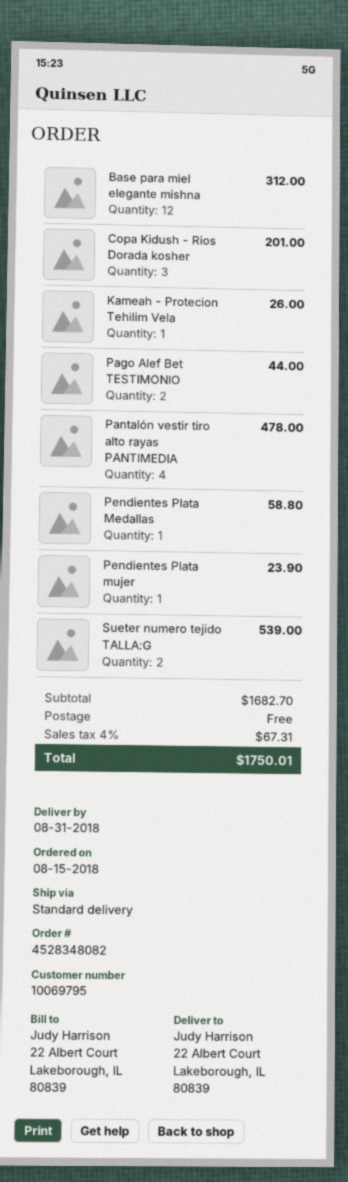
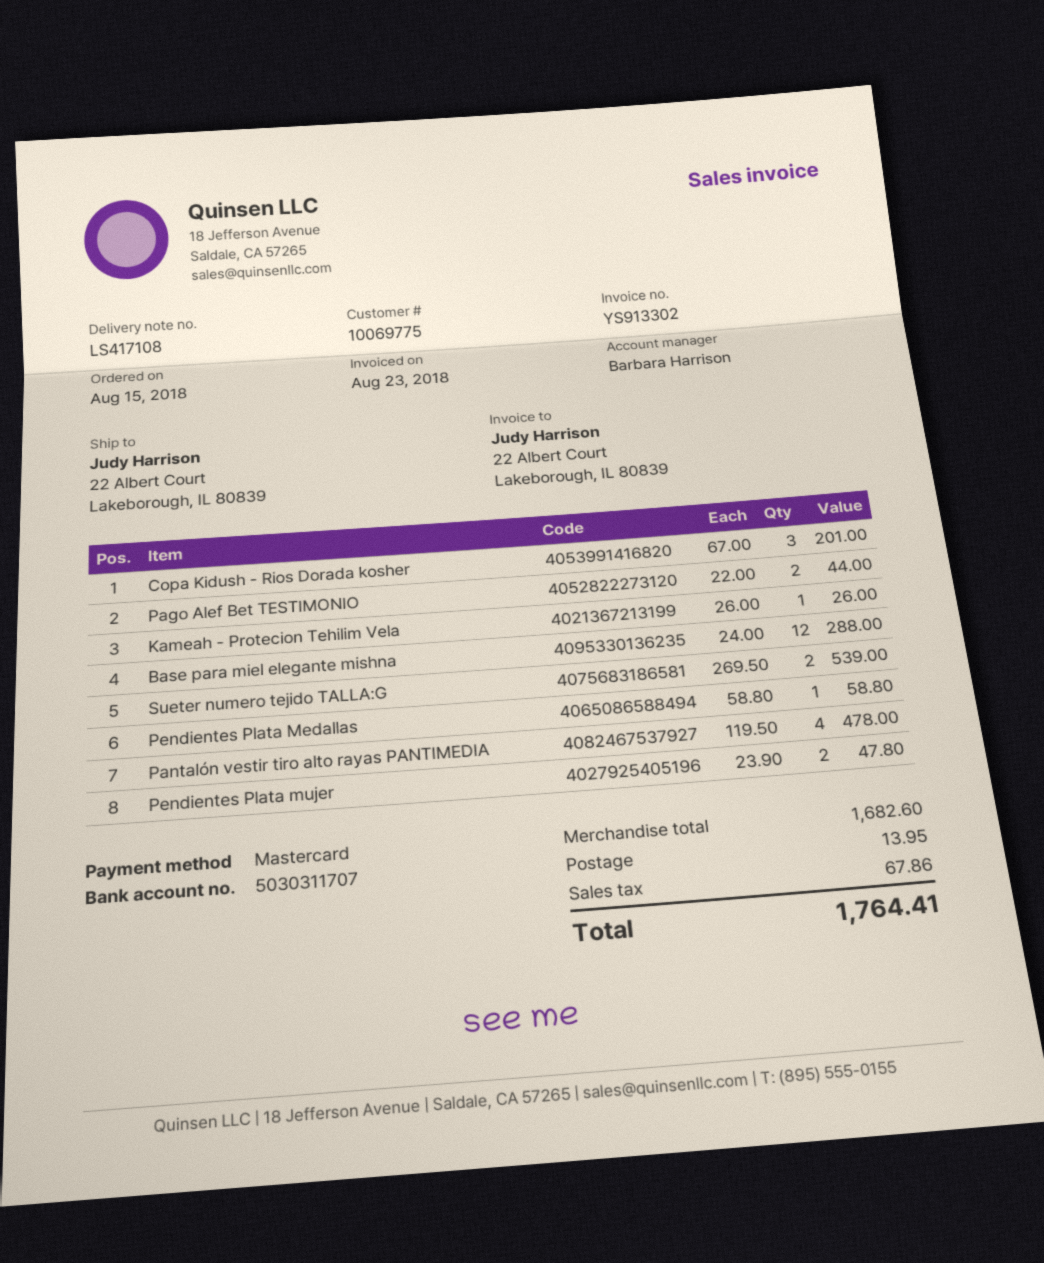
customer number: 10069795 -> 10069775
Base para miel elegante mishna: 12 for 312.00 -> 12 for 288.00
Pendientes Plata mujer: 1 for 23.90 -> 2 for 47.80
subtotal: 1682.70 -> 1682.60
shipping: 0.00 -> 13.95
tax: 67.31 -> 67.86
total: 1750.01 -> 1764.41

